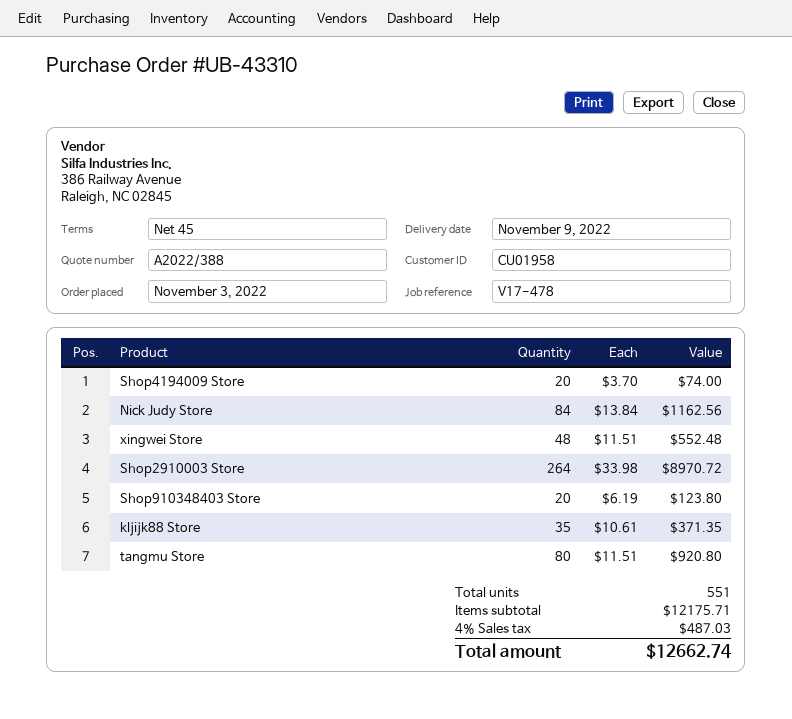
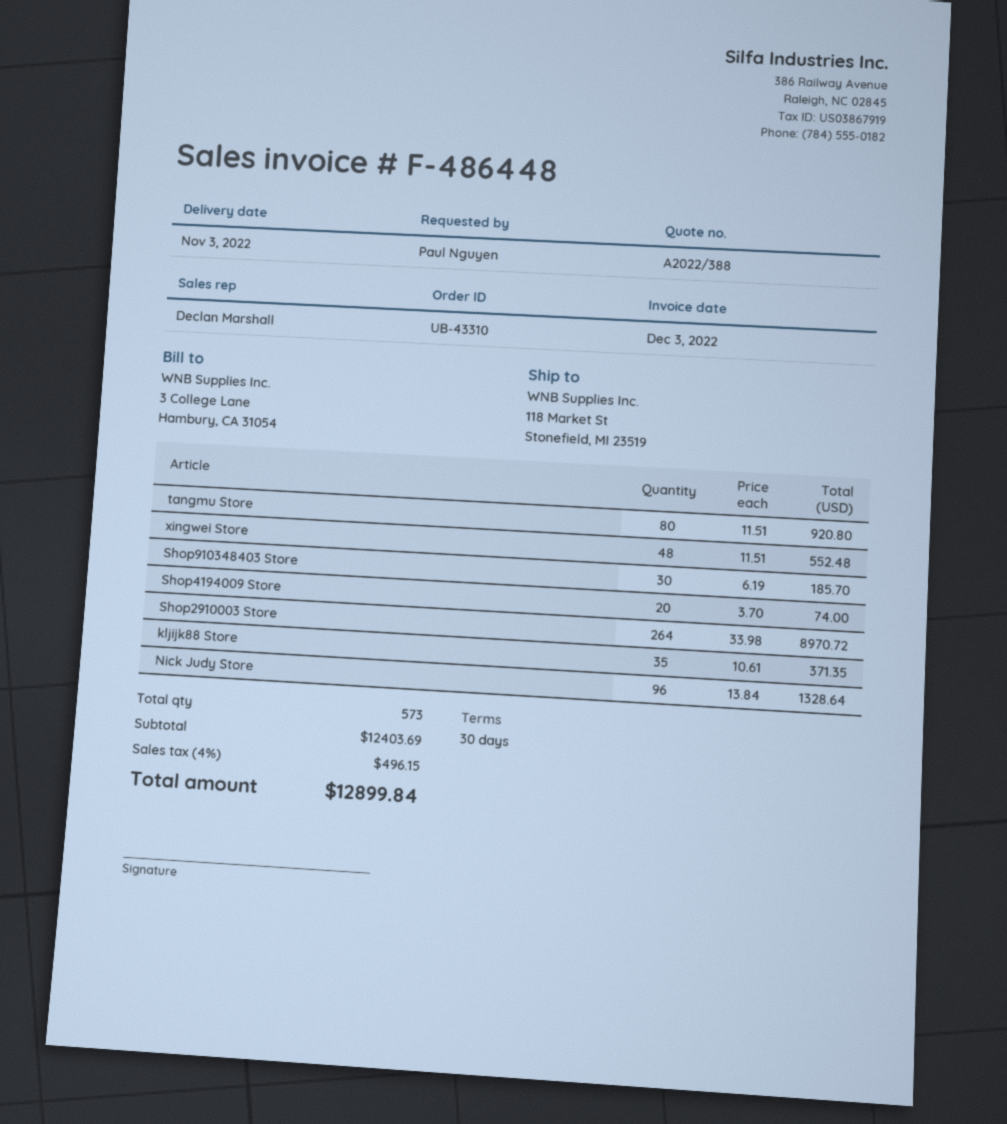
delivery date: 2022-11-09 -> 2022-11-03
payment terms: 45 days -> 30 days
Nick Judy Store: 84 x 13.84 = 1162.56 -> 96 x 13.84 = 1328.64
Shop910348403 Store: 20 x 6.19 = 123.80 -> 30 x 6.19 = 185.70
total quantity: 551 -> 573
subtotal: 12175.71 -> 12403.69
tax: 4% = 487.03 -> 4% = 496.15
total: 12662.74 -> 12899.84

